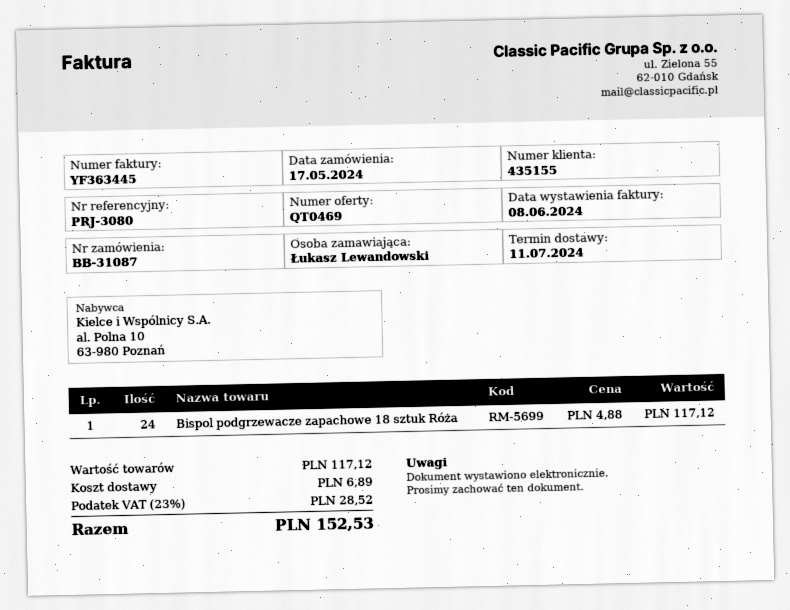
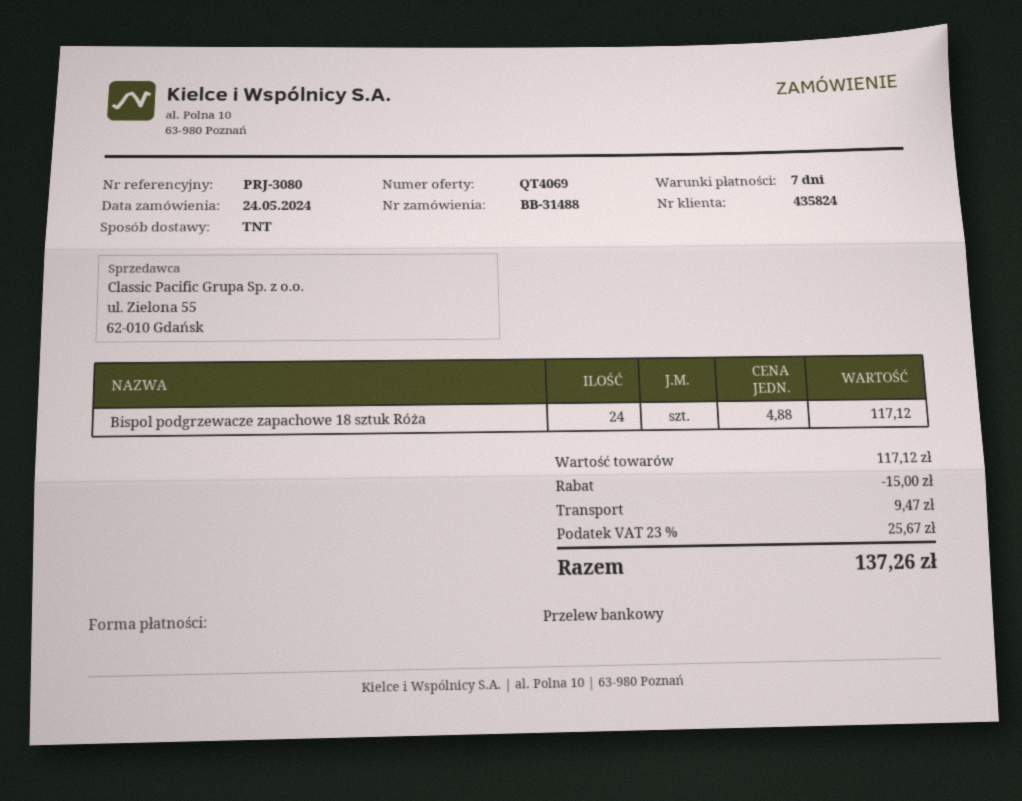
quote number: QT0469 -> QT4069
order number: BB-31087 -> BB-31488
order date: 2024-05-17 -> 2024-05-24
customer number: 435155 -> 435824
discount: none -> 15.00
shipping: 6.89 -> 9.47
tax: 23% = 28.52 -> 23% = 25.67
total: 152.53 -> 137.26

